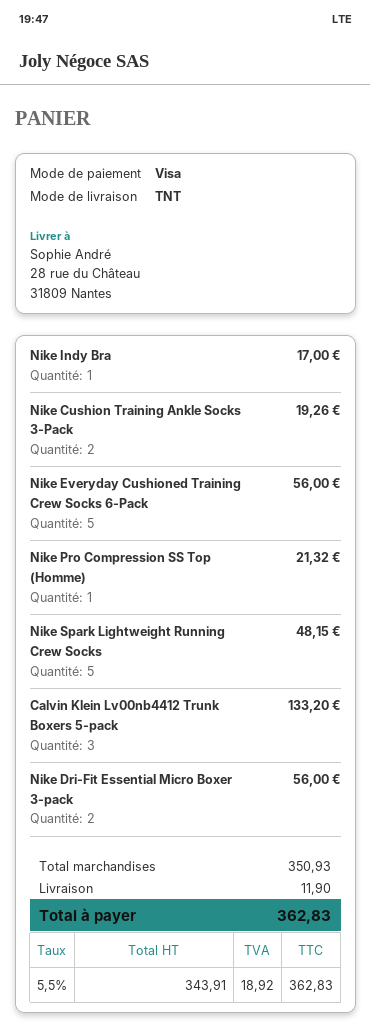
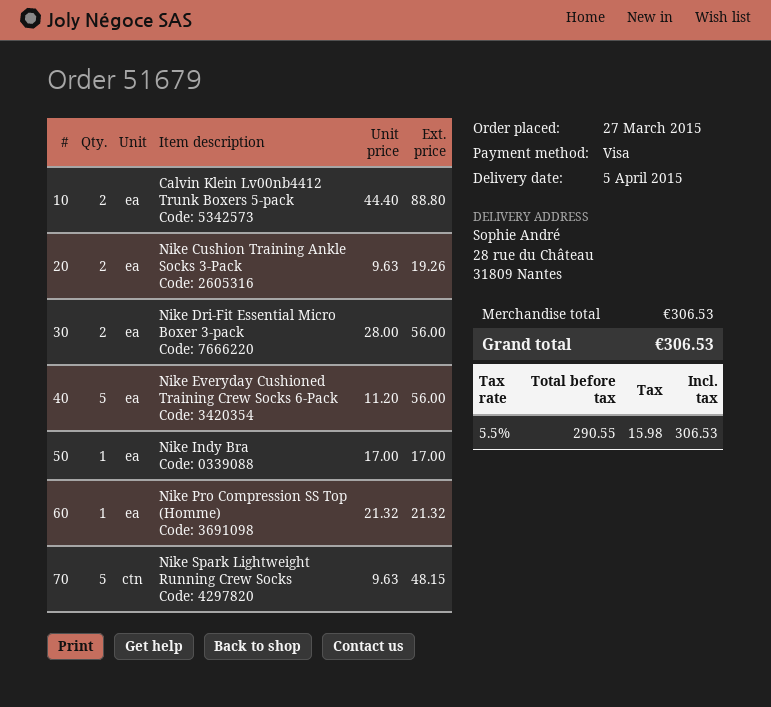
Calvin Klein Lv00nb4412 Trunk Boxers 5-pack: 3 for 133.20 -> 2 for 88.80
subtotal: 350.93 -> 306.53
shipping: 11.90 -> none
net: 343.91 -> 290.55
tax: 5.5% = 18.92 -> 5.5% = 15.98
total: 362.83 -> 306.53

